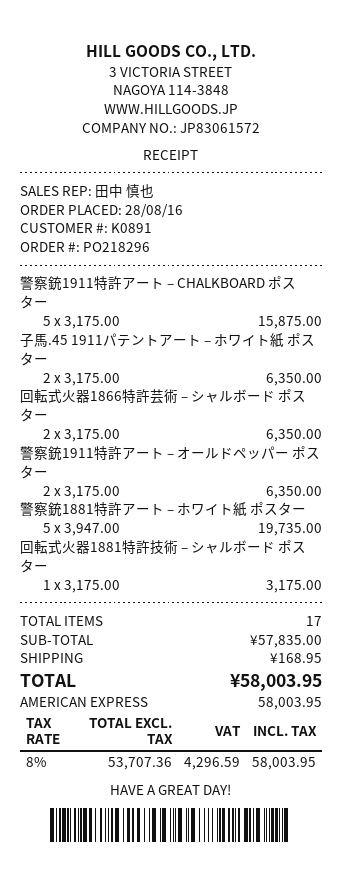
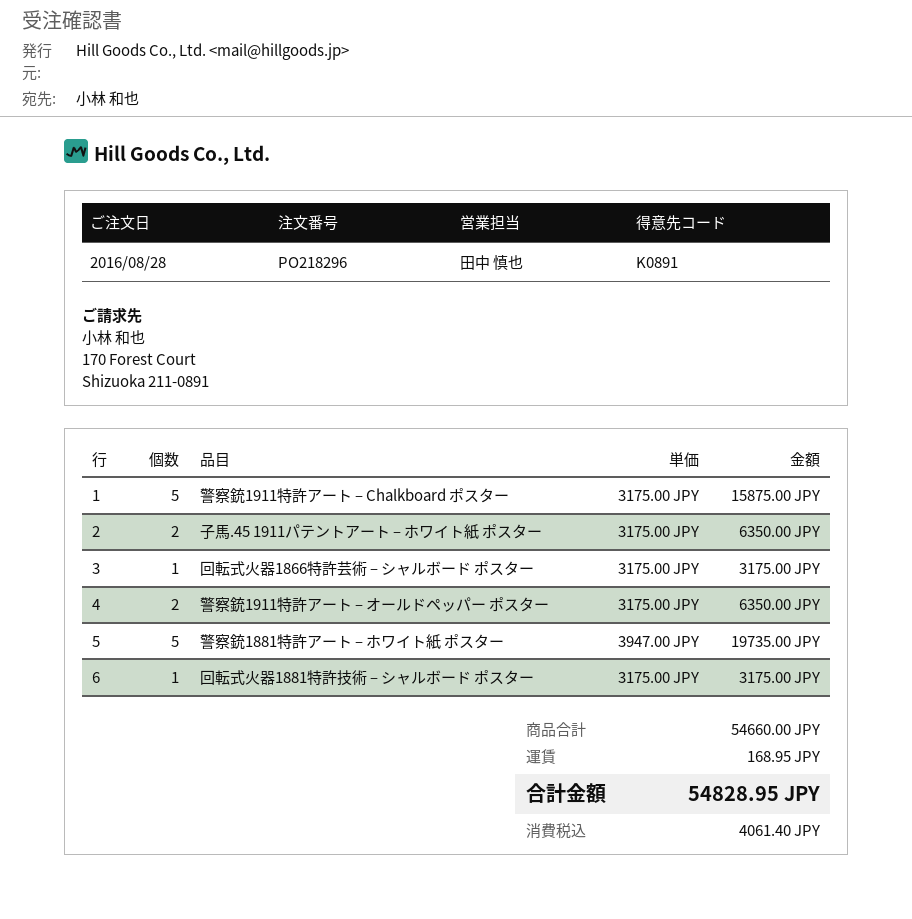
回転式火器1866特許芸術 – シャルボード ポスター: 2 x 3175.00 = 6350.00 -> 1 x 3175.00 = 3175.00
subtotal: 57835.00 -> 54660.00
tax: 4296.59 -> 4061.40
total: 58003.95 -> 54828.95

